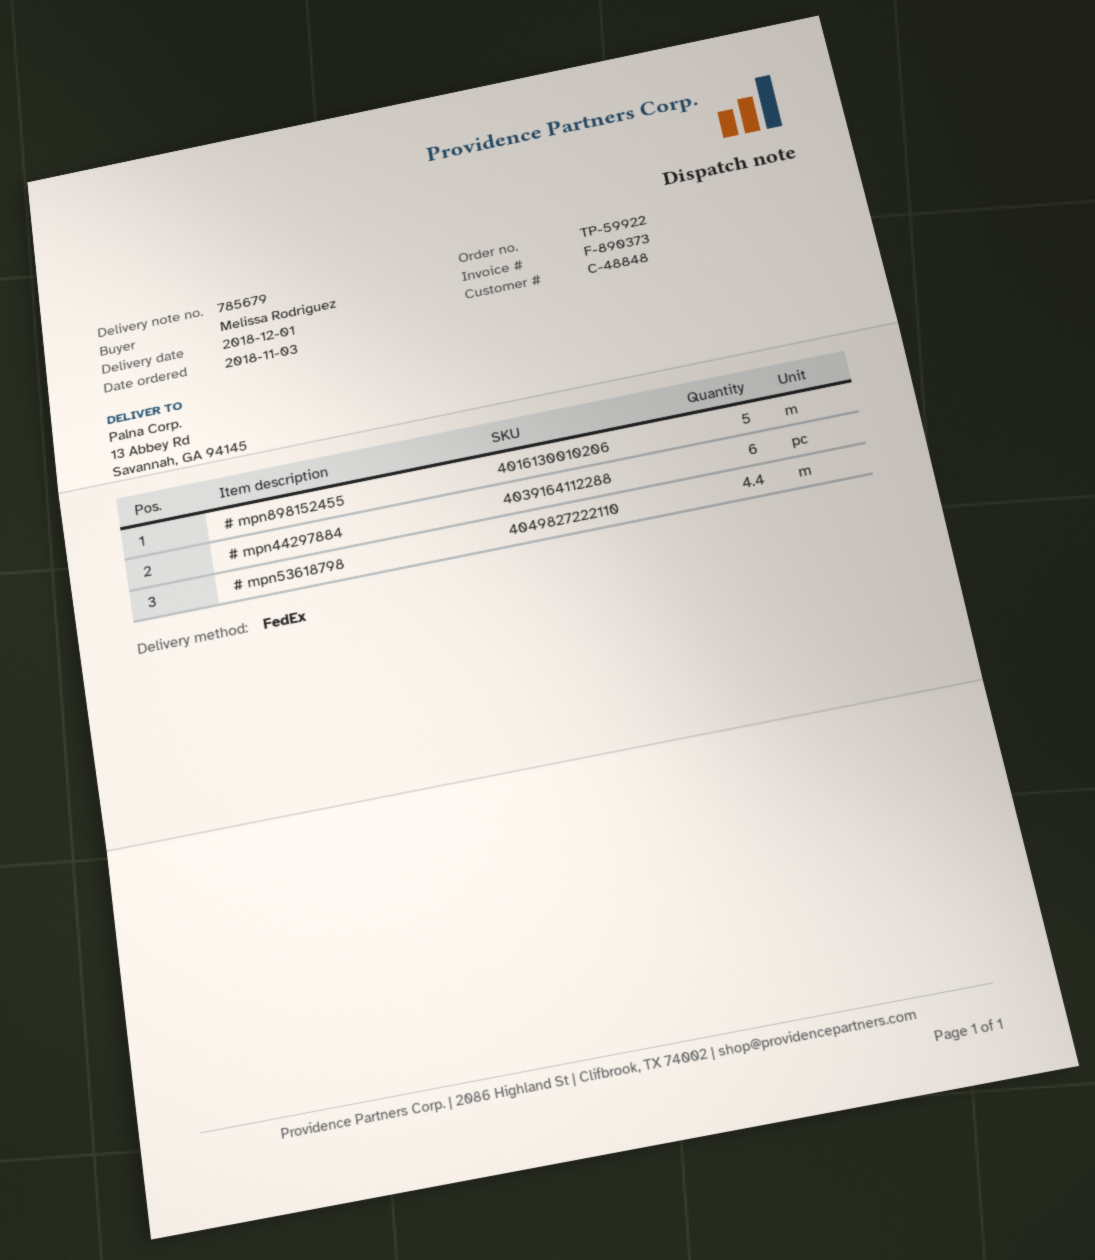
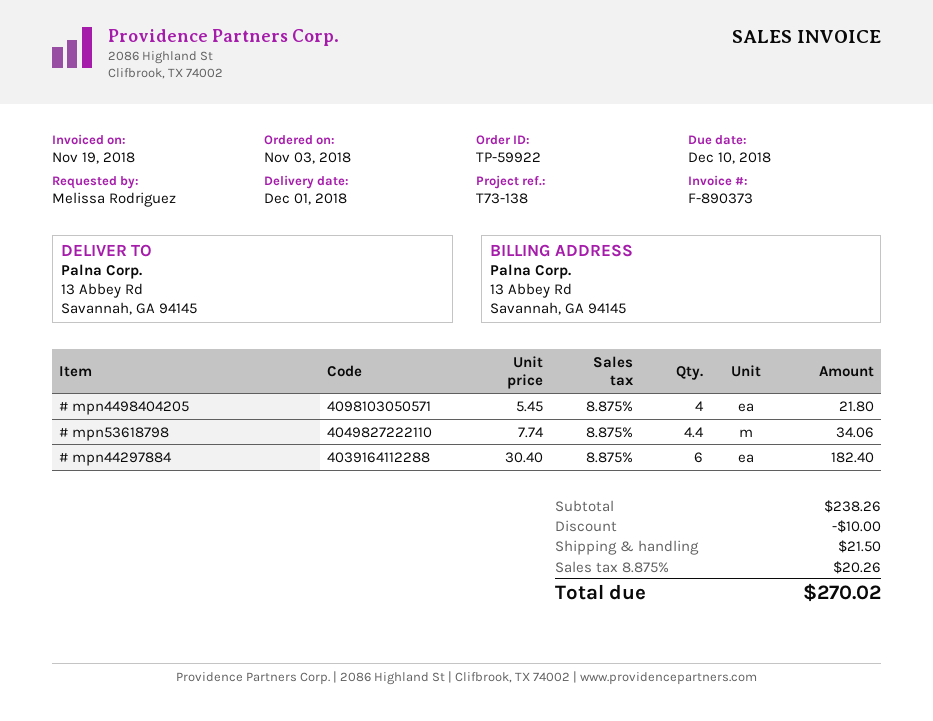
# mpn898152455: 5 -> none
# mpn4498404205: none -> 4

